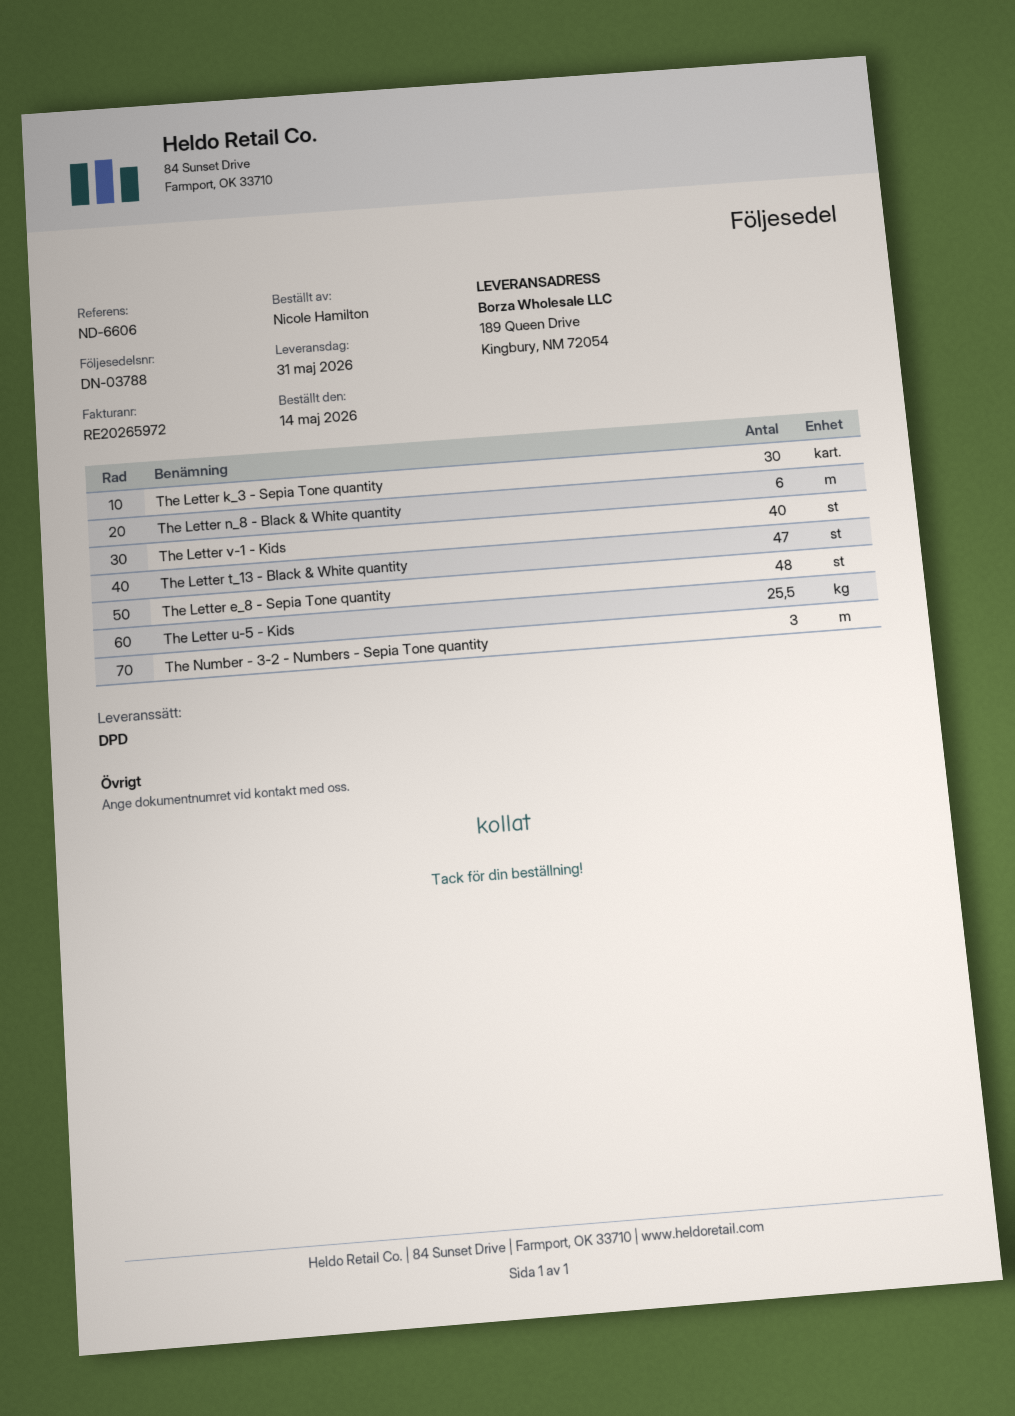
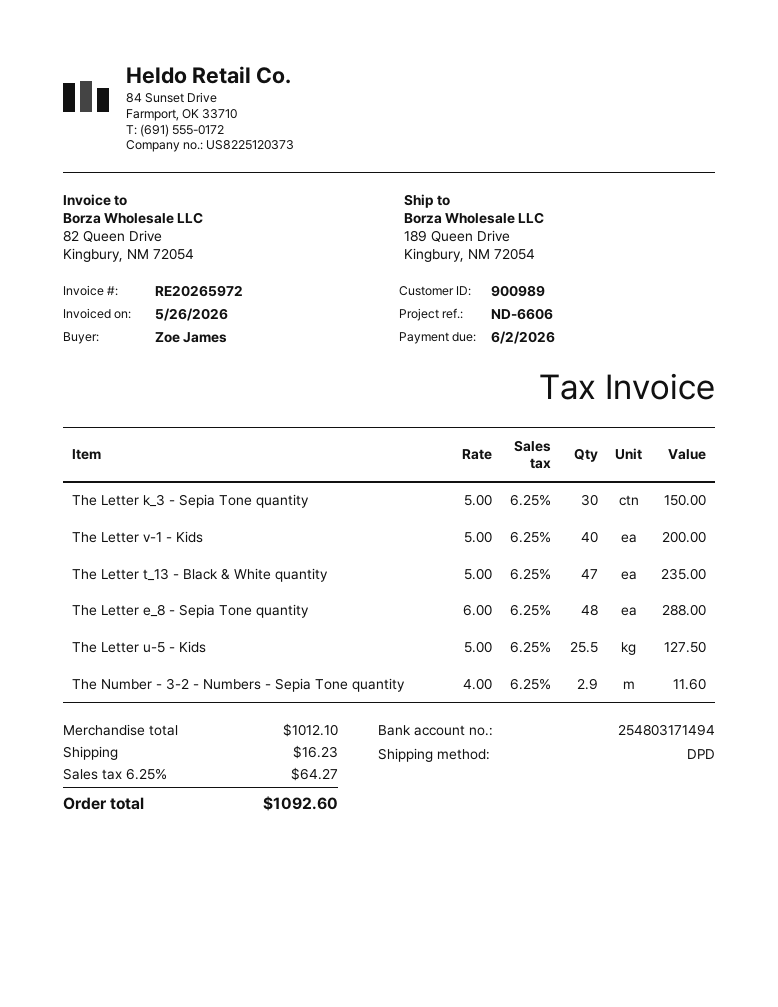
ordered by: Nicole Hamilton -> Zoe James
The Letter n_8 - Black & White quantity: 6 -> none
The Number - 3-2 - Numbers - Sepia Tone quantity: 3 -> 2.9

